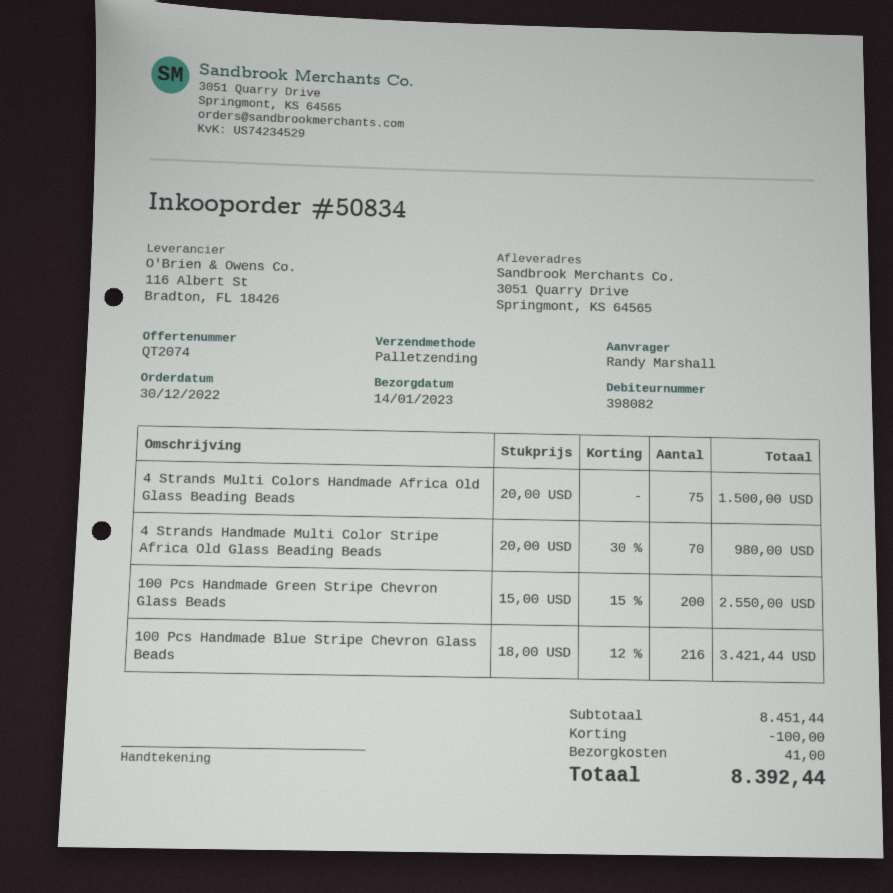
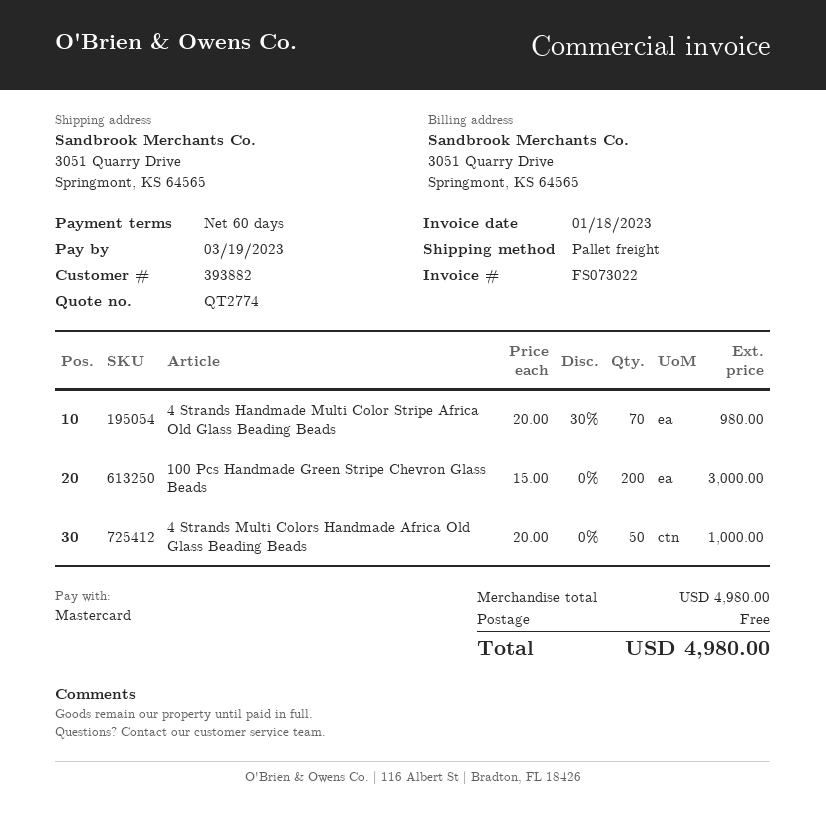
quote number: QT2074 -> QT2774
customer number: 398082 -> 393882
4 Strands Multi Colors Handmade Africa Old Glass Beading Beads: 75 x 20.00 = 1500.00 -> 50 x 20.00 = 1000.00
100 Pcs Handmade Green Stripe Chevron Glass Beads: 200 x 15.00 - 15% = 2550.00 -> 200 x 15.00 = 3000.00
100 Pcs Handmade Blue Stripe Chevron Glass Beads: 216 x 18.00 - 12% = 3421.44 -> none
subtotal: 8451.44 -> 4980.00
discount: 100.00 -> none
shipping: 41.00 -> 0.00
total: 8392.44 -> 4980.00

